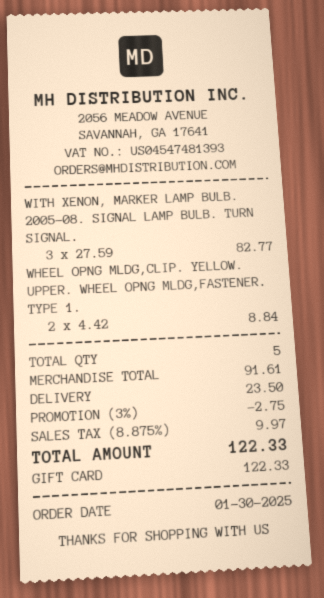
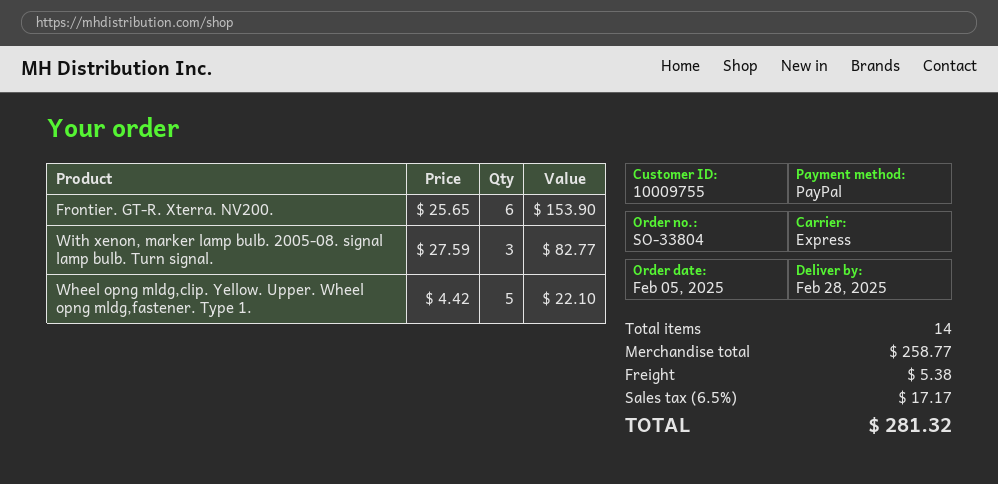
order date: 2025-01-30 -> 2025-02-05
payment method: gift card -> PayPal
WHEEL OPNG MLDG,CLIP. YELLOW. UPPER. WHEEL OPNG MLDG,FASTENER. TYPE 1.: 2 x 4.42 = 8.84 -> 5 x 4.42 = 22.10
Frontier. GT-R. Xterra. NV200.: none -> 6 x 25.65 = 153.90
total quantity: 5 -> 14
subtotal: 91.61 -> 258.77
discount: 3% = 2.75 -> none
shipping: 23.50 -> 5.38
tax: 8.875% = 9.97 -> 6.5% = 17.17
total: 122.33 -> 281.32

